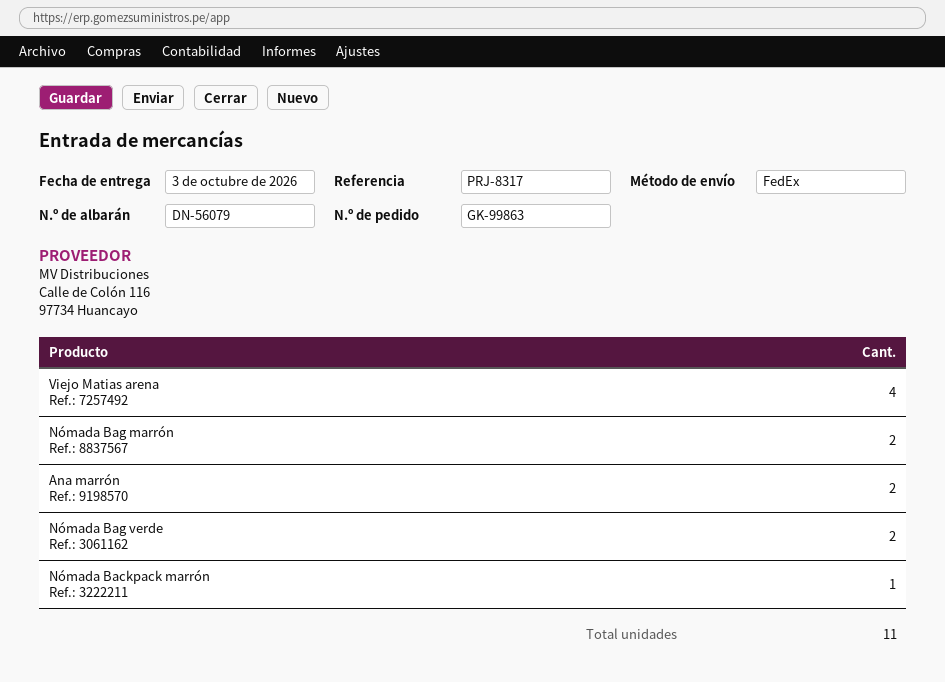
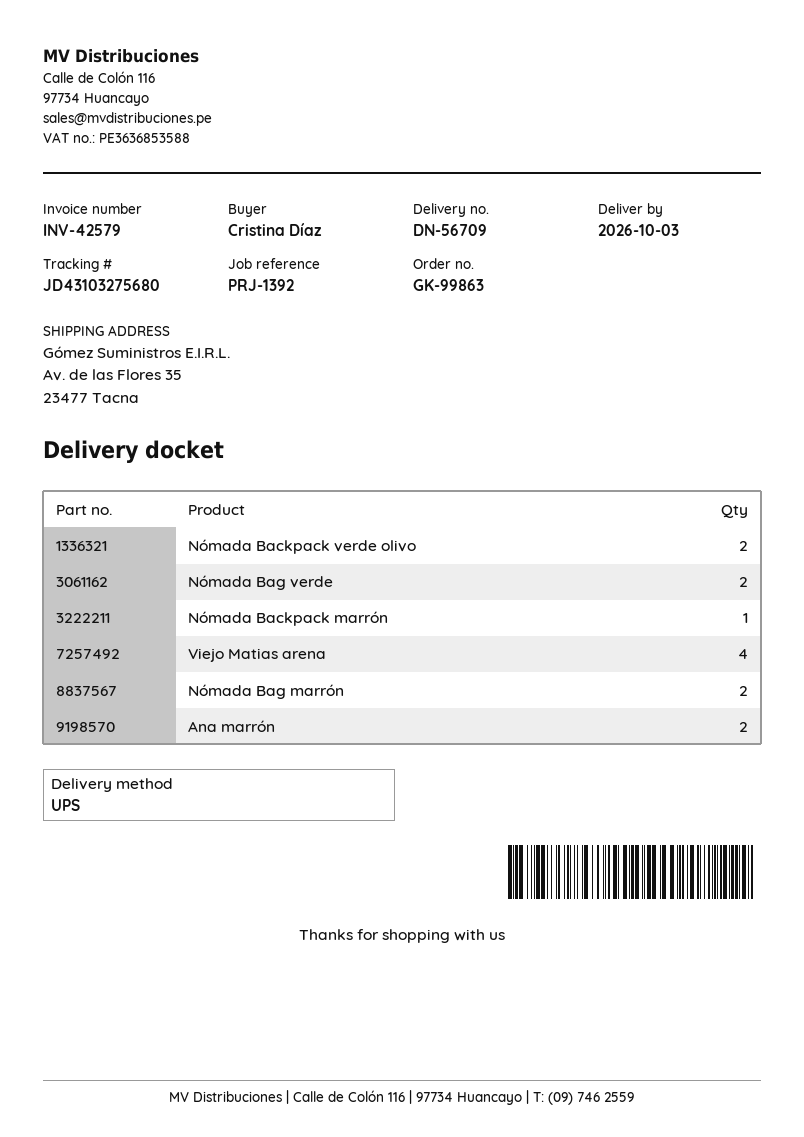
delivery note number: DN-56079 -> DN-56709
reference: PRJ-8317 -> PRJ-1392
shipping method: FedEx -> UPS
Nómada Backpack verde olivo: none -> 2

